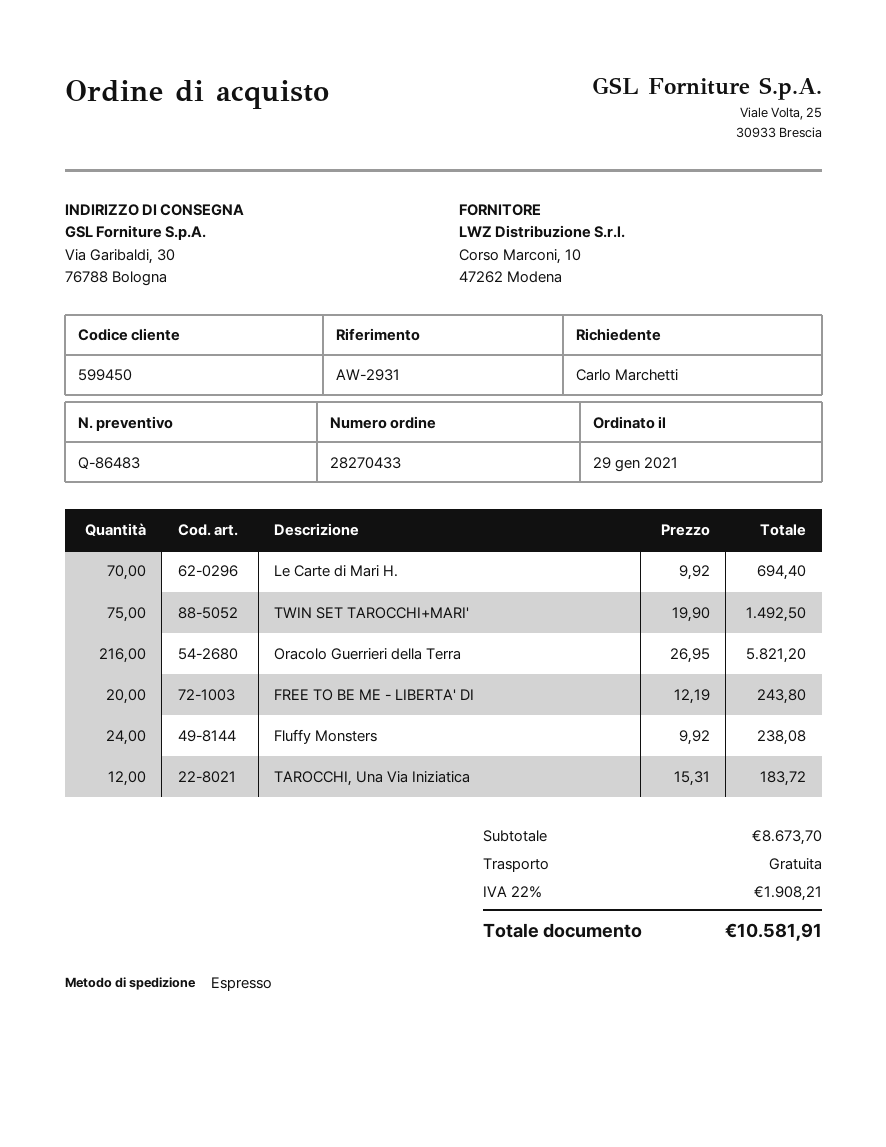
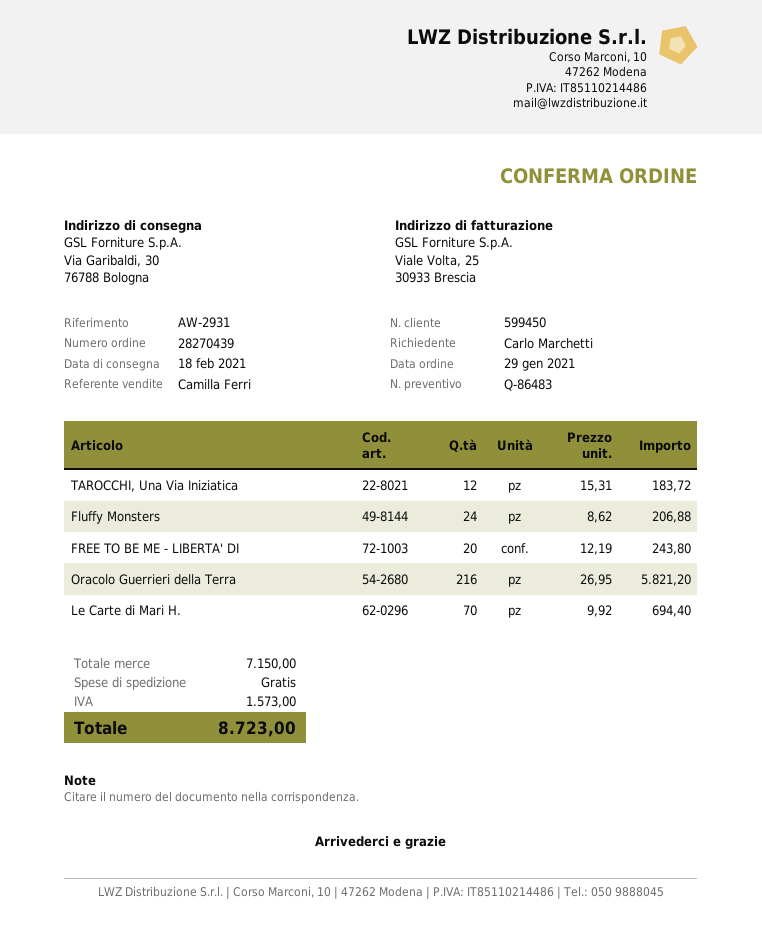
order number: 28270433 -> 28270439
TWIN SET TAROCCHI+MARI': 75 x 19.90 = 1492.50 -> none
Fluffy Monsters: 24 x 9.92 = 238.08 -> 24 x 8.62 = 206.88
subtotal: 8673.70 -> 7150.00
tax: 1908.21 -> 1573.00
total: 10581.91 -> 8723.00

